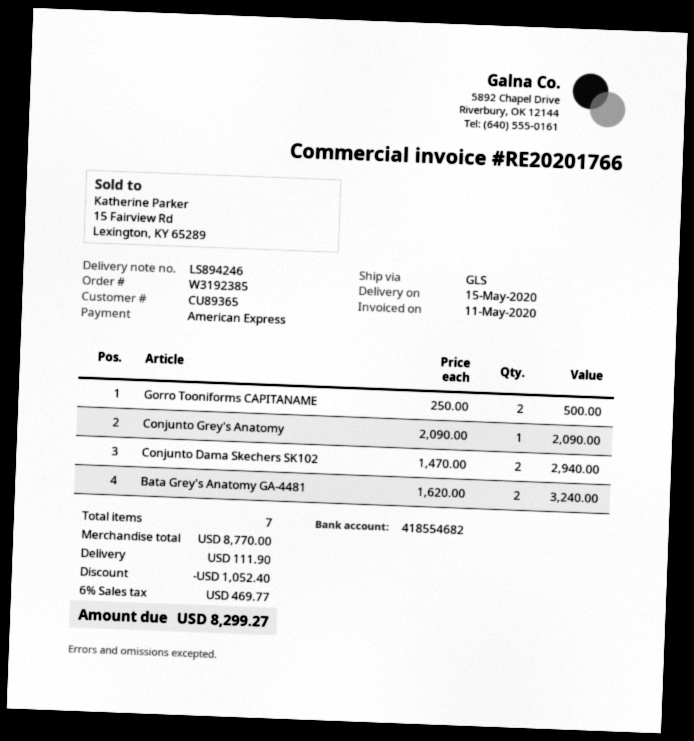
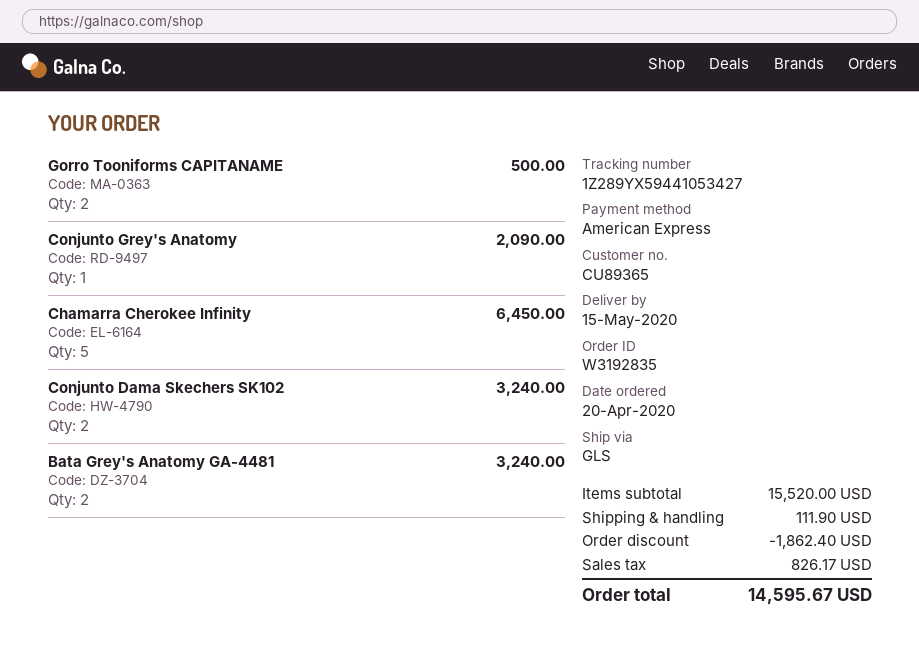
order number: W3192385 -> W3192835
Conjunto Dama Skechers SK102: 2 for 2940.00 -> 2 for 3240.00
Chamarra Cherokee Infinity: none -> 5 for 6450.00
subtotal: 8770.00 -> 15520.00
discount: 1052.40 -> 1862.40
tax: 469.77 -> 826.17
total: 8299.27 -> 14595.67

